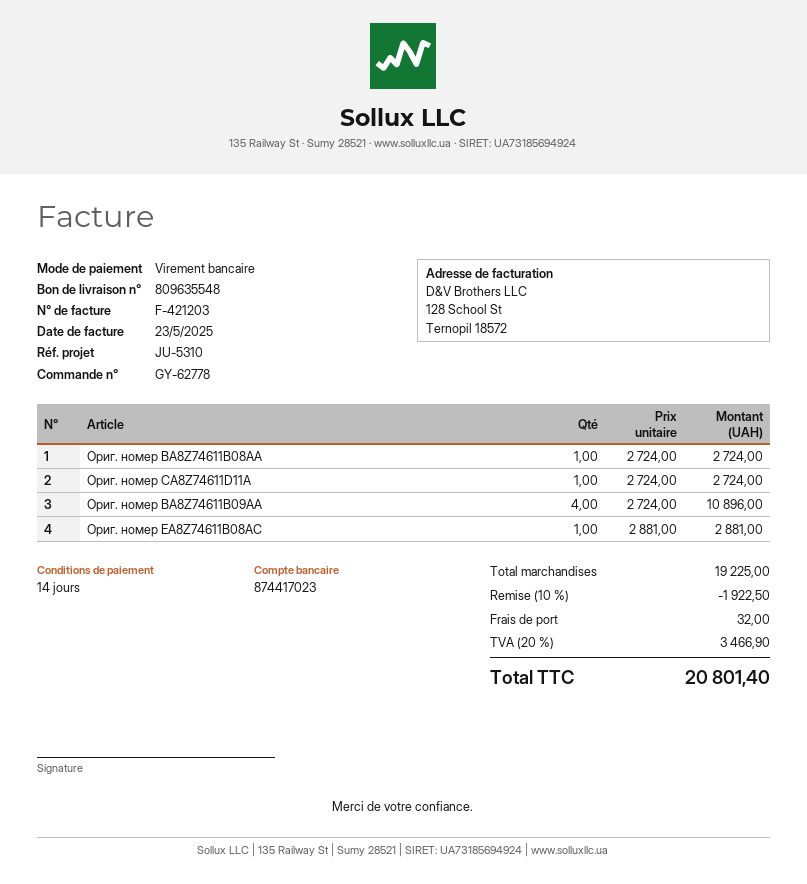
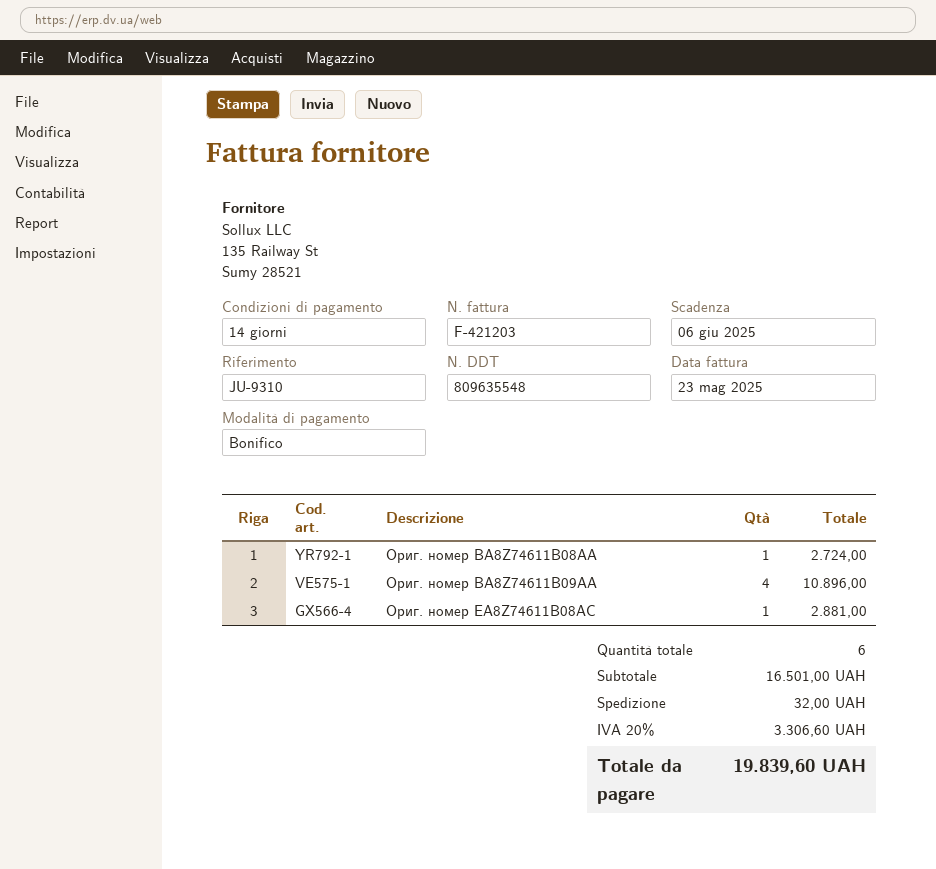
reference: JU-5310 -> JU-9310
Ориг. номер CA8Z74611D11A: 1 for 2724.00 -> none
subtotal: 19225.00 -> 16501.00
discount: 10% = 1922.50 -> none
tax: 20% = 3466.90 -> 20% = 3306.60
total: 20801.40 -> 19839.60

